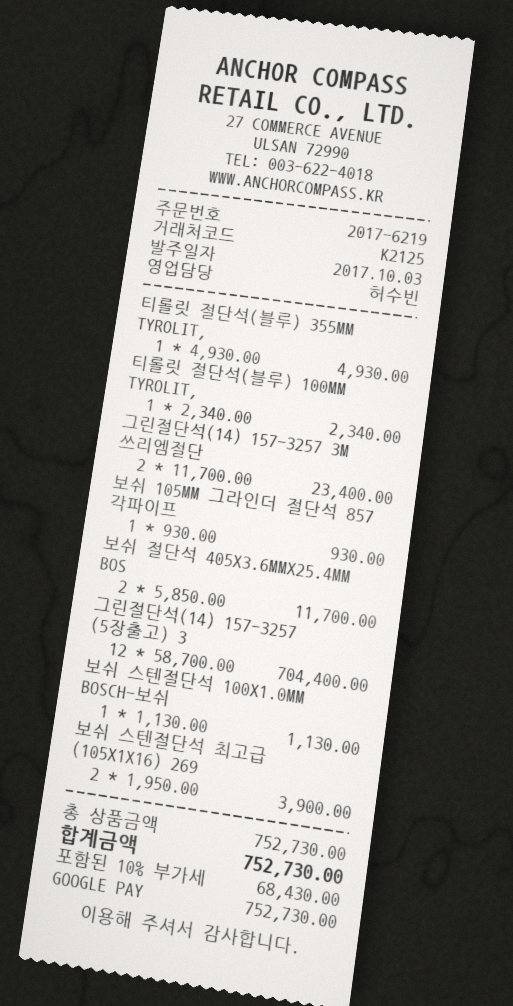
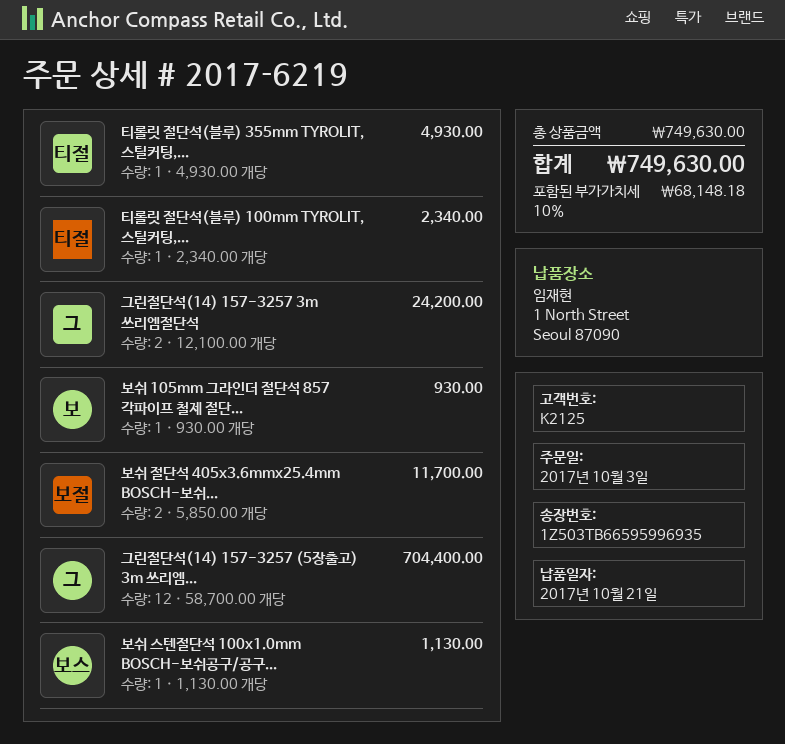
그린절단석(14) 157-3257 3M 쓰리엠절단: 2 x 11700.00 = 23400.00 -> 2 x 12100.00 = 24200.00
보쉬 스텐절단석 최고급 (105X1X16) 269: 2 x 1950.00 = 3900.00 -> none
subtotal: 752730.00 -> 749630.00
tax: 10% = 68430.00 -> 10% = 68148.18
total: 752730.00 -> 749630.00

